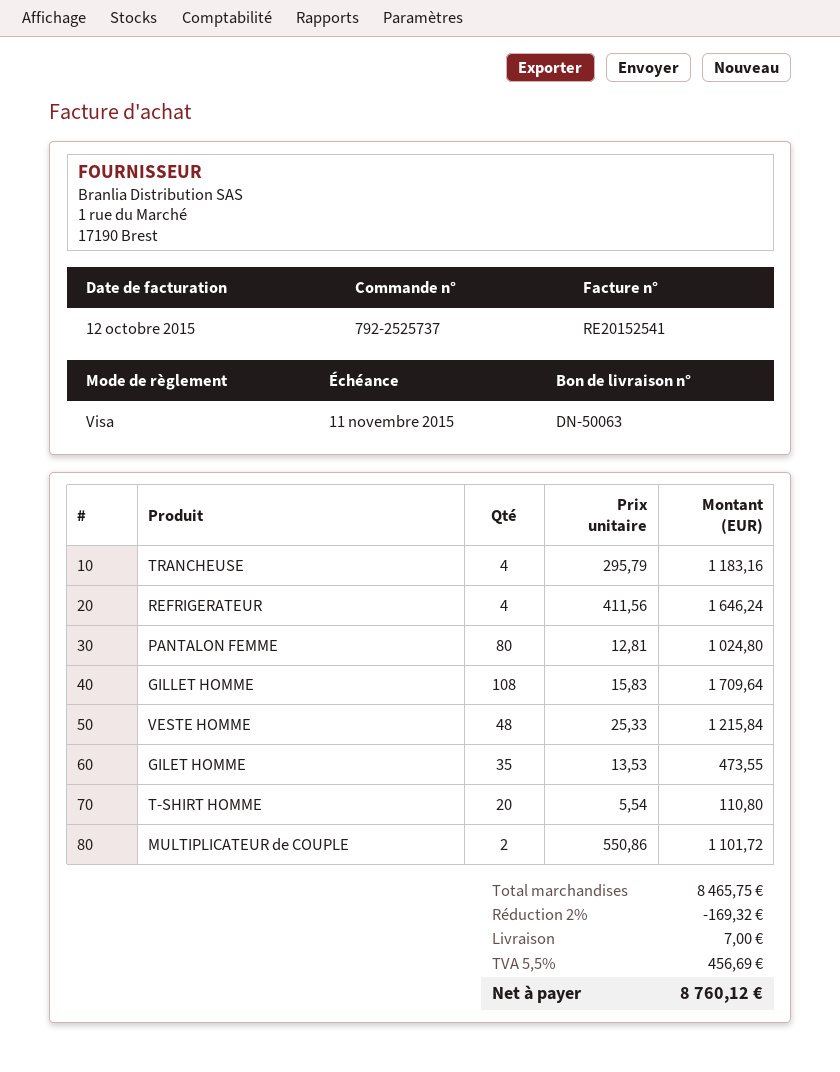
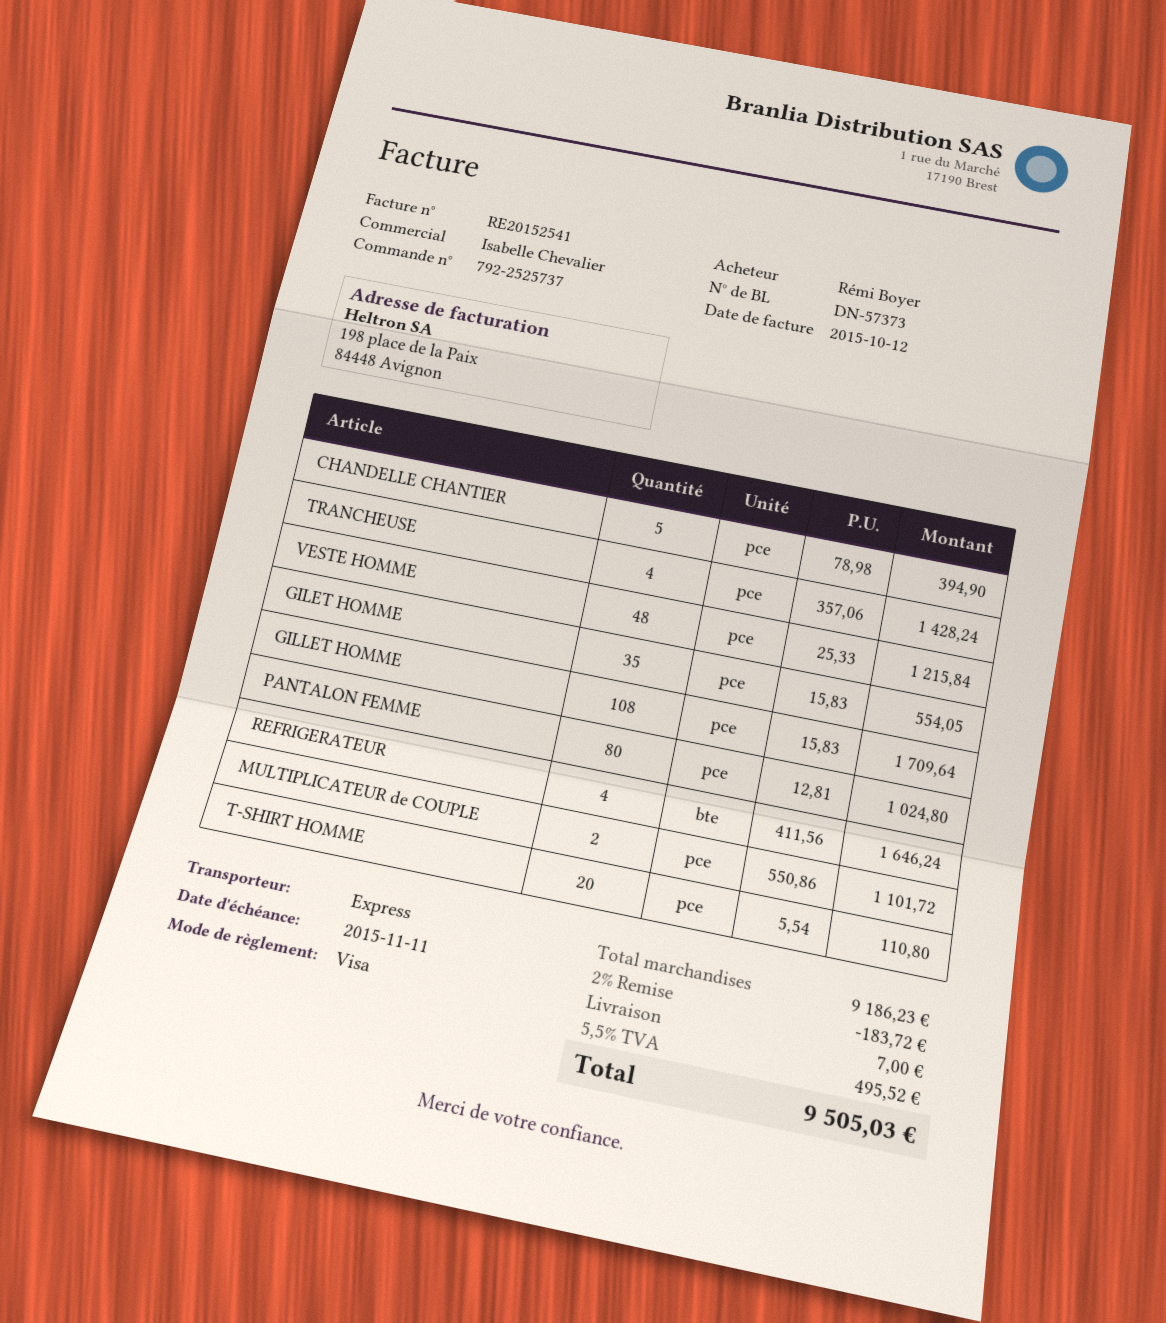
delivery note number: DN-50063 -> DN-57373
TRANCHEUSE: 4 x 295.79 = 1183.16 -> 4 x 357.06 = 1428.24
GILET HOMME: 35 x 13.53 = 473.55 -> 35 x 15.83 = 554.05
CHANDELLE CHANTIER: none -> 5 x 78.98 = 394.90
subtotal: 8465.75 -> 9186.23
discount: 2% = 169.32 -> 2% = 183.72
tax: 5.5% = 456.69 -> 5.5% = 495.52
total: 8760.12 -> 9505.03

